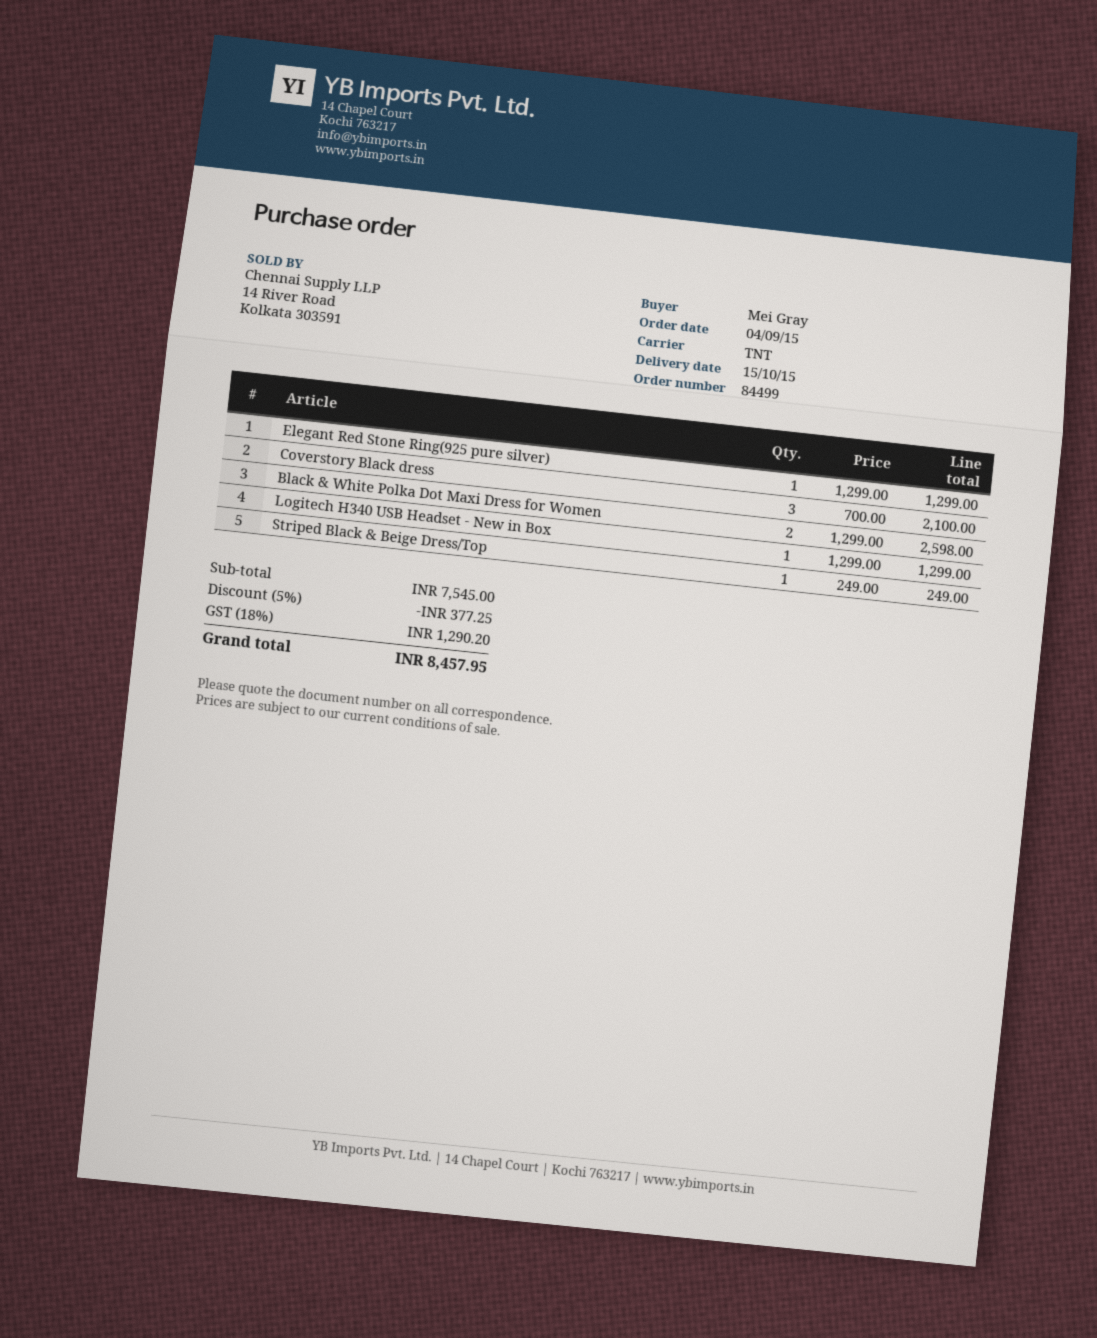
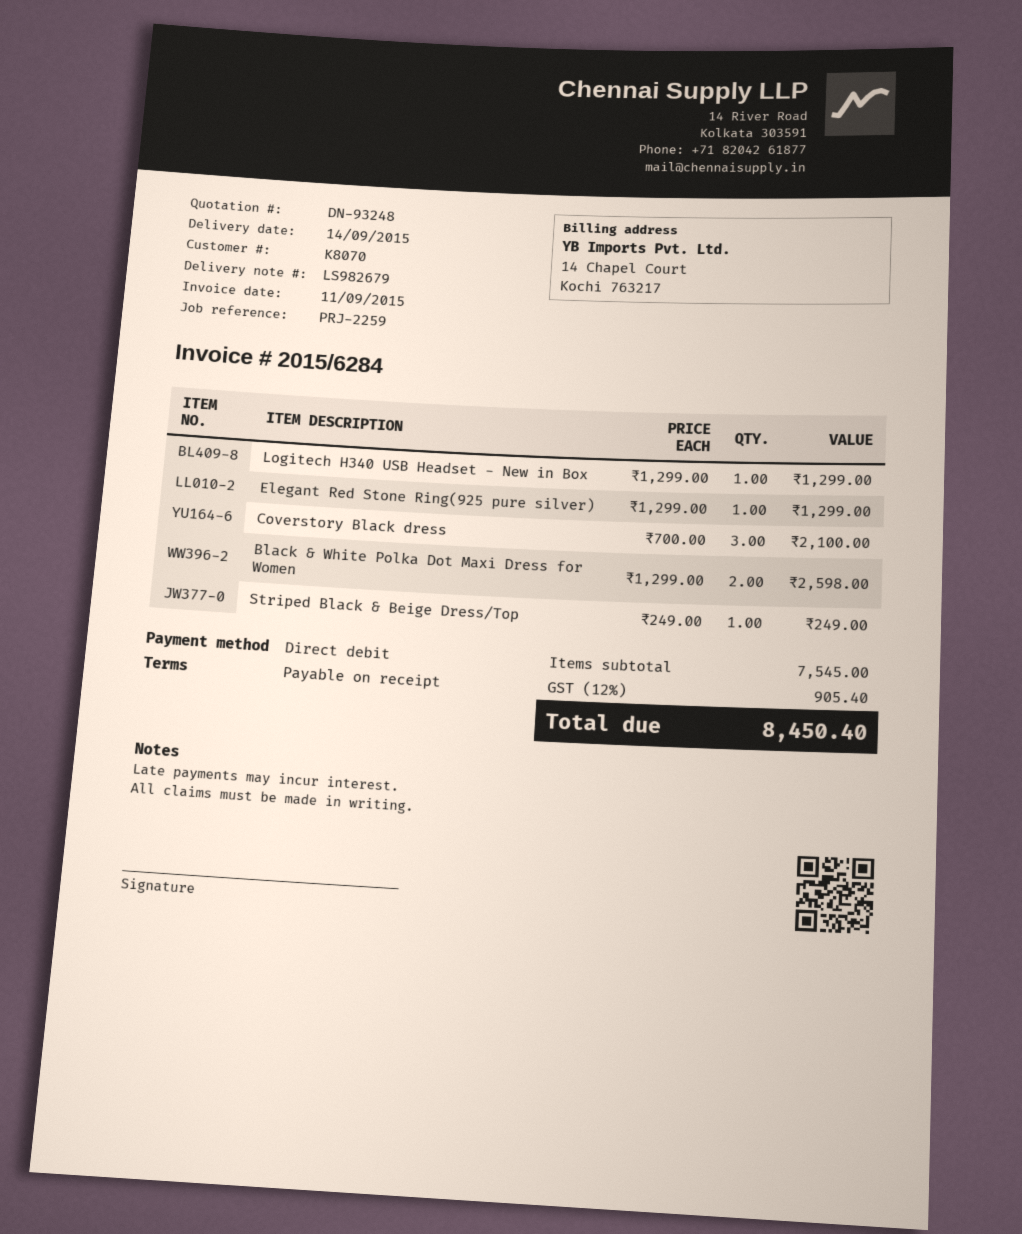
delivery date: 2015-10-15 -> 2015-09-14
discount: 5% = 377.25 -> none
tax: 18% = 1290.20 -> 12% = 905.40
total: 8457.95 -> 8450.40

